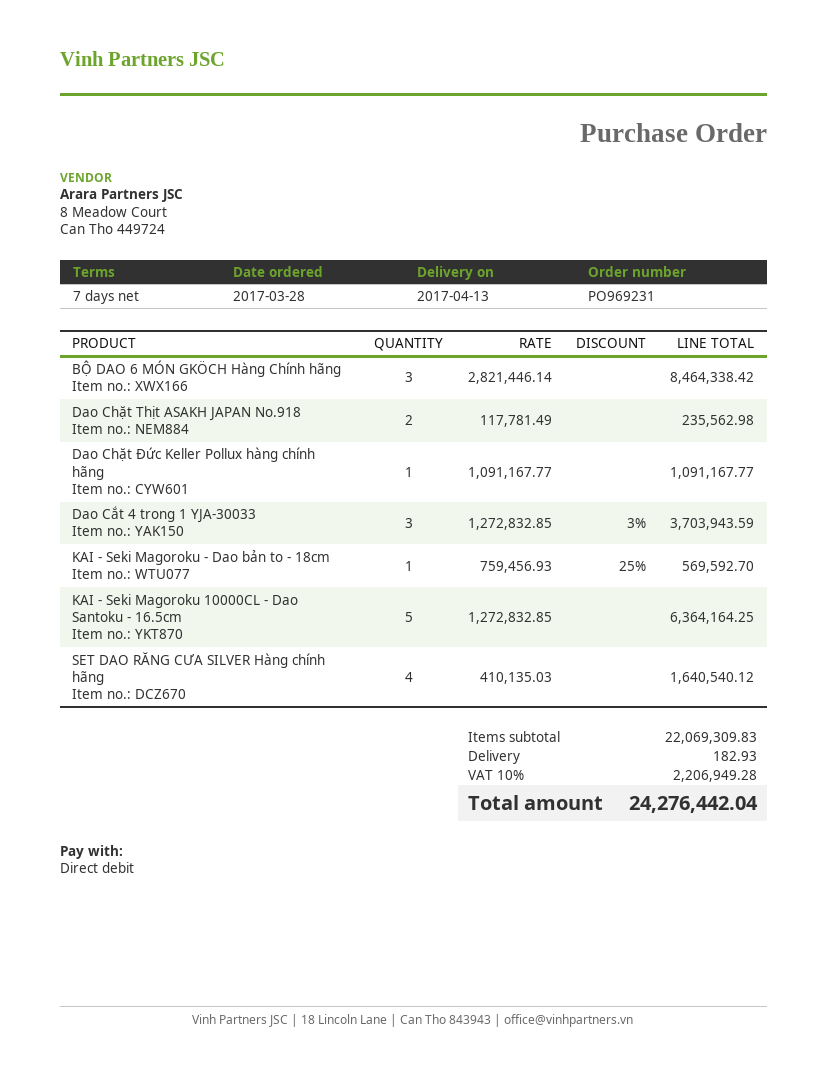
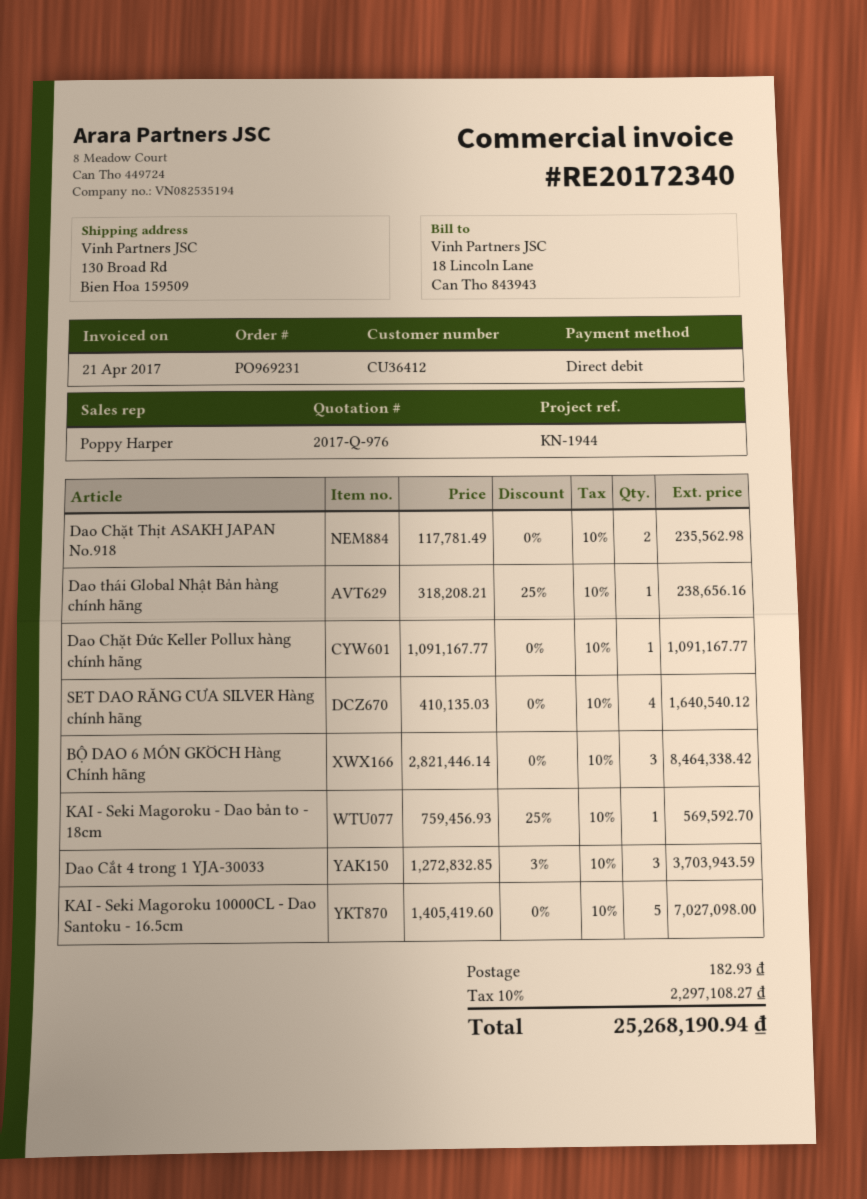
KAI - Seki Magoroku 10000CL - Dao Santoku - 16.5cm: 5 x 1272832.85 = 6364164.25 -> 5 x 1405419.60 = 7027098.00
Dao thái Global Nhật Bản hàng chính hãng: none -> 1 x 318208.21 - 25% = 238656.16
tax: 10% = 2206949.28 -> 10% = 2297108.27
total: 24276442.04 -> 25268190.94

